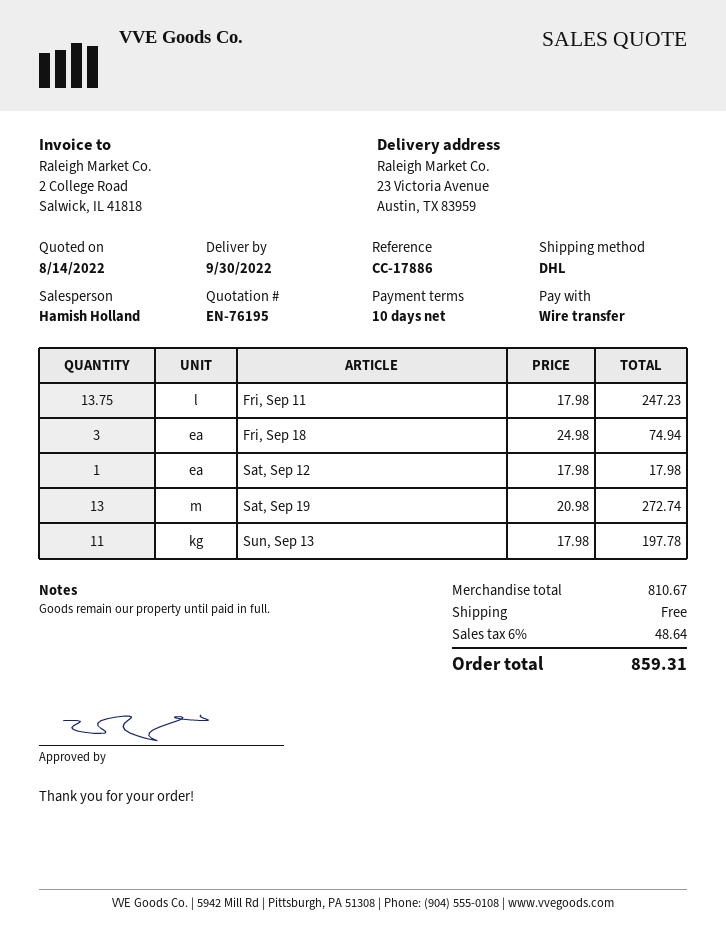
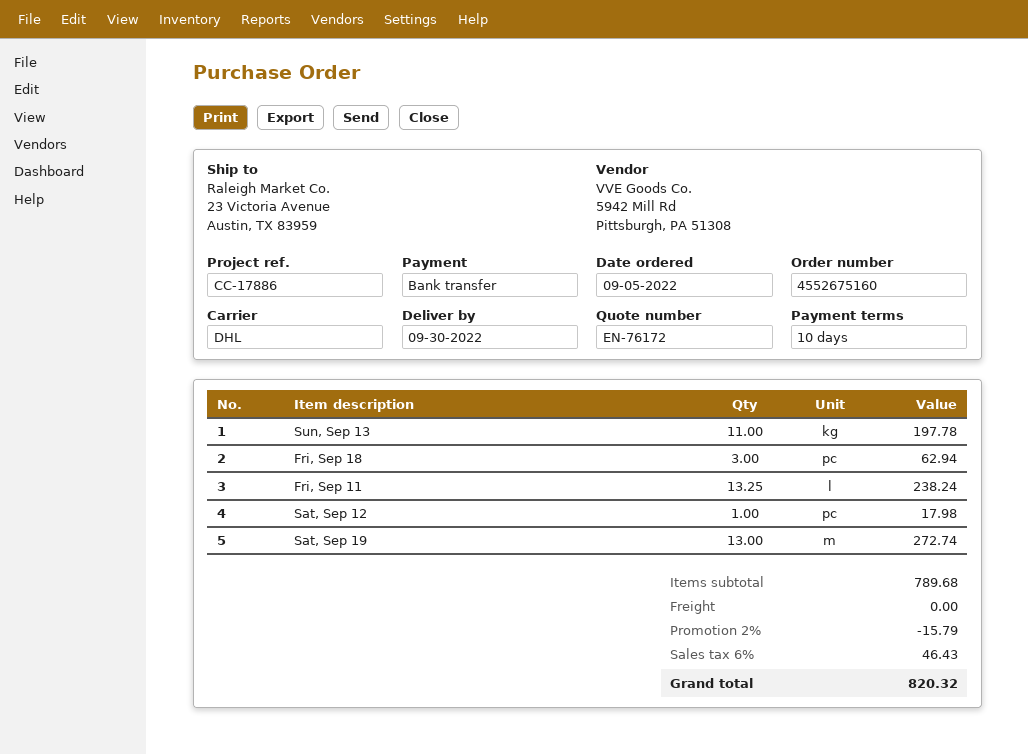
quote number: EN-76195 -> EN-76172
Fri, Sep 11: 13.75 for 247.23 -> 13.25 for 238.24
Fri, Sep 18: 3 for 74.94 -> 3 for 62.94
subtotal: 810.67 -> 789.68
discount: none -> 2% = 15.79
tax: 6% = 48.64 -> 6% = 46.43
total: 859.31 -> 820.32

